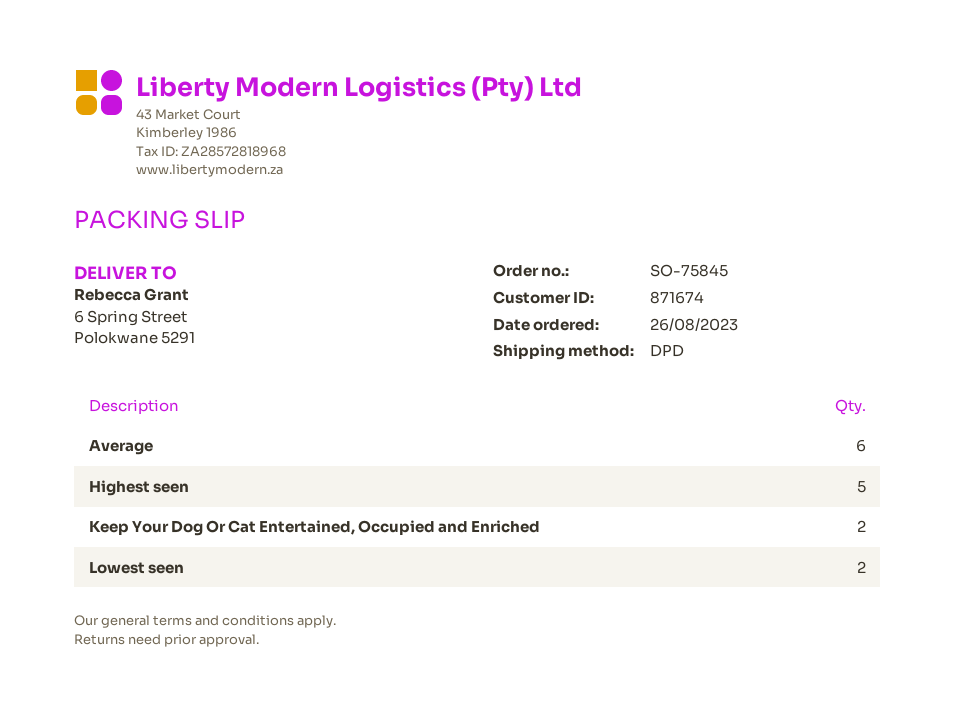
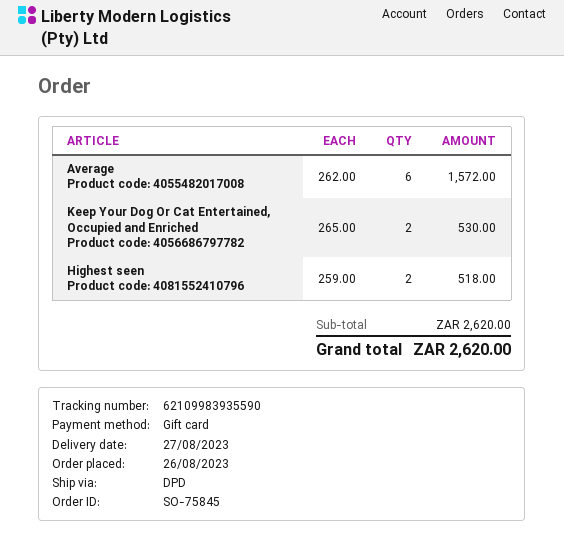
Highest seen: 5 -> 2
Lowest seen: 2 -> none

